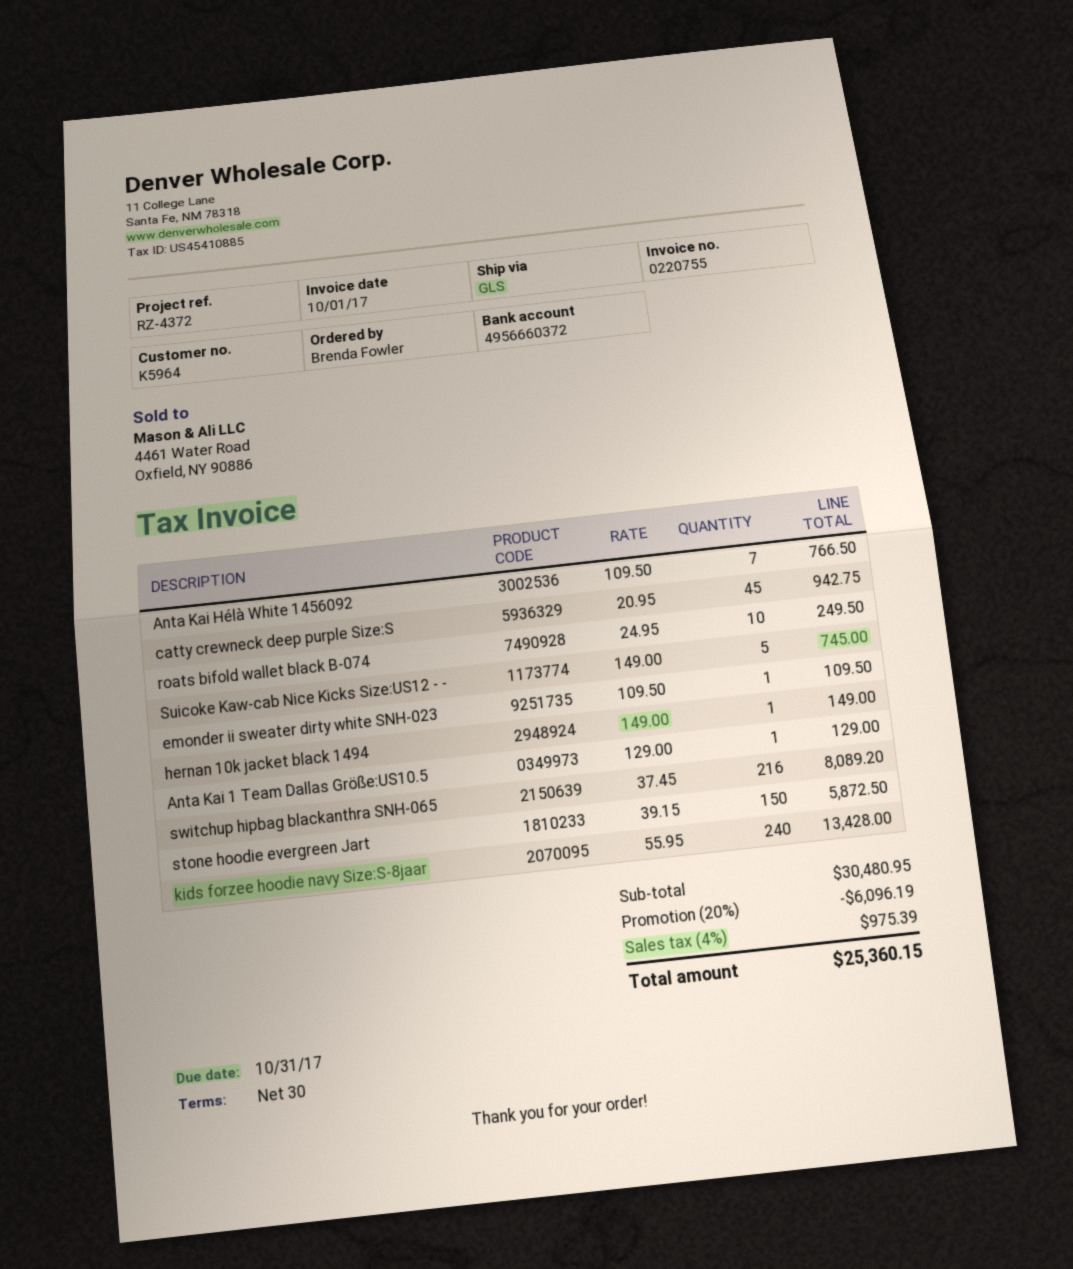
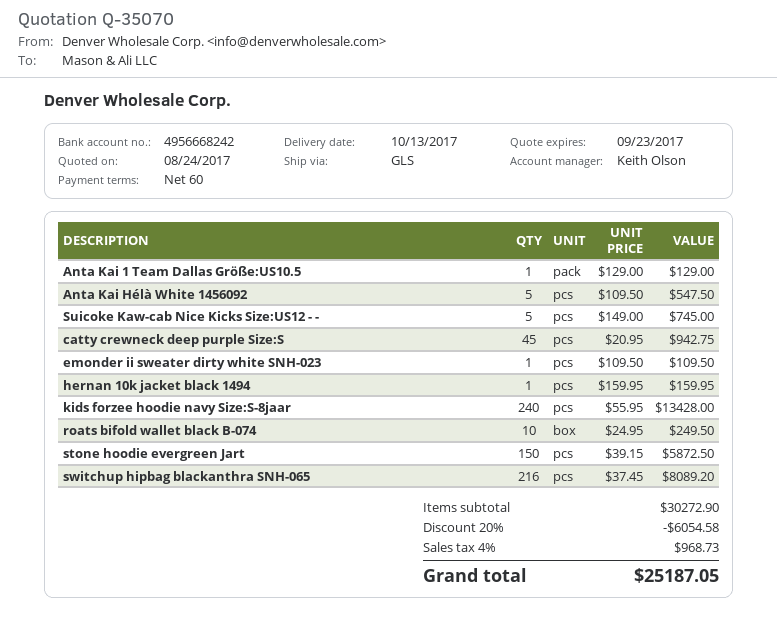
payment terms: 30 days -> 60 days
bank account: 4956660372 -> 4956668242
Anta Kai Hélà White 1456092: 7 x 109.50 = 766.50 -> 5 x 109.50 = 547.50
hernan 10k jacket black 1494: 1 x 149.00 = 149.00 -> 1 x 159.95 = 159.95
subtotal: 30480.95 -> 30272.90
discount: 20% = 6096.19 -> 20% = 6054.58
tax: 4% = 975.39 -> 4% = 968.73
total: 25360.15 -> 25187.05

